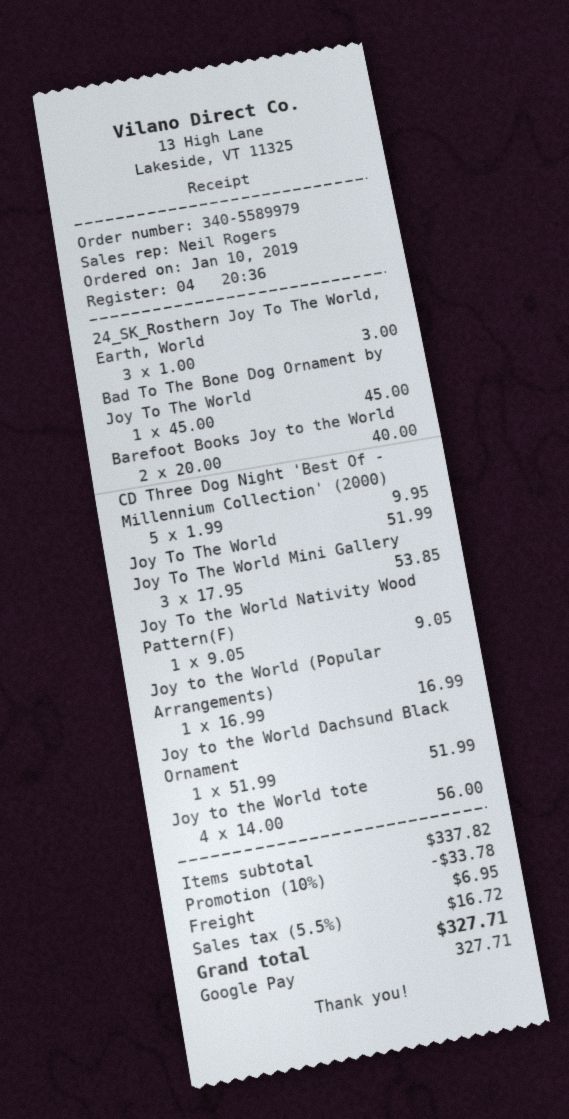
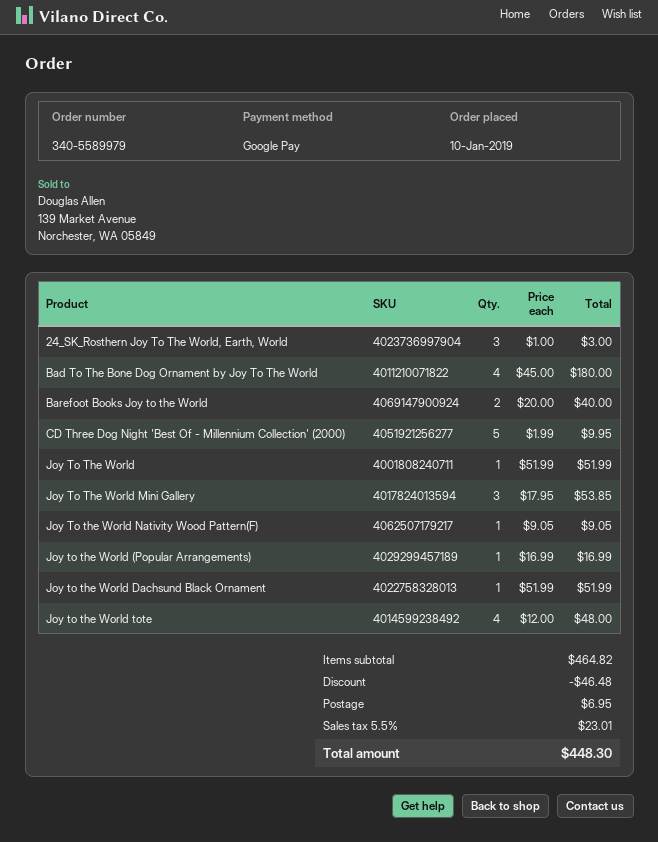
Bad To The Bone Dog Ornament by Joy To The World: 1 x 45.00 = 45.00 -> 4 x 45.00 = 180.00
Joy to the World tote: 4 x 14.00 = 56.00 -> 4 x 12.00 = 48.00
subtotal: 337.82 -> 464.82
discount: 33.78 -> 46.48
tax: 5.5% = 16.72 -> 5.5% = 23.01
total: 327.71 -> 448.30

